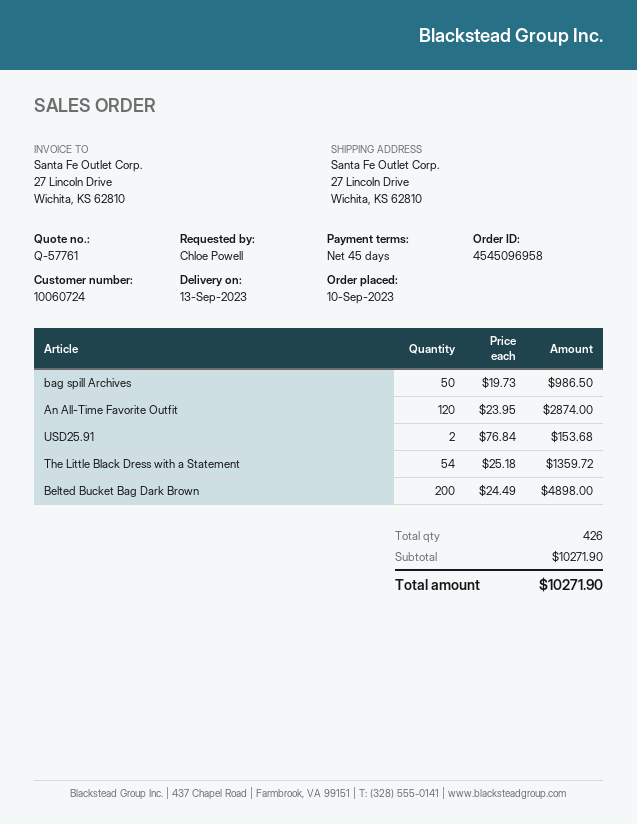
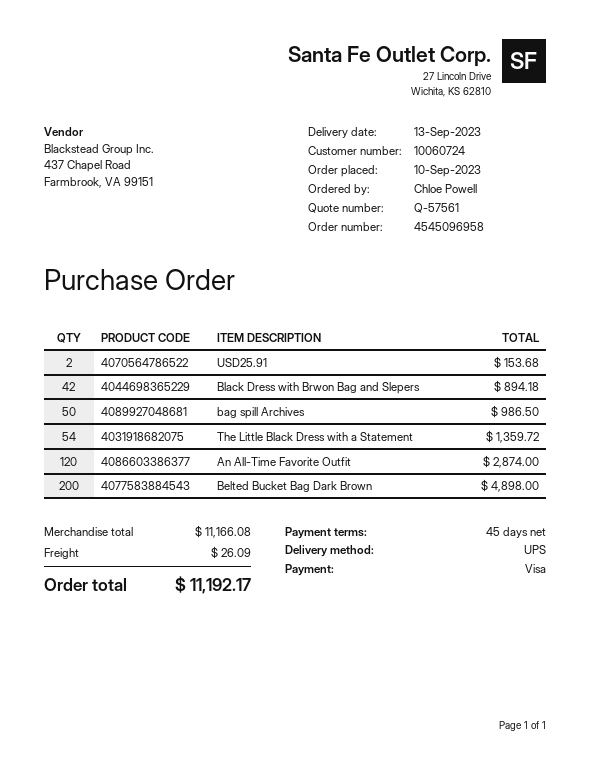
quote number: Q-57761 -> Q-57561
Black Dress with Brwon Bag and Slepers: none -> 42 for 894.18
subtotal: 10271.90 -> 11166.08
shipping: none -> 26.09
total: 10271.90 -> 11192.17

